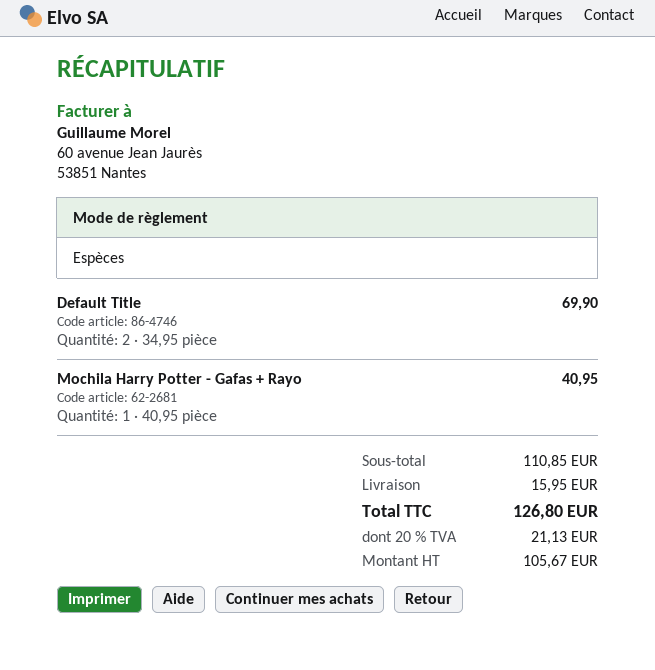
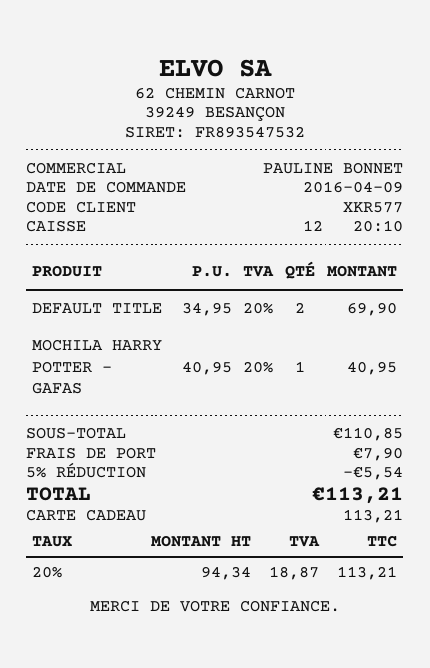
payment method: cash -> gift card
discount: none -> 5% = 5.54
shipping: 15.95 -> 7.90
net: 105.67 -> 94.34
tax: 20% = 21.13 -> 20% = 18.87
total: 126.80 -> 113.21

